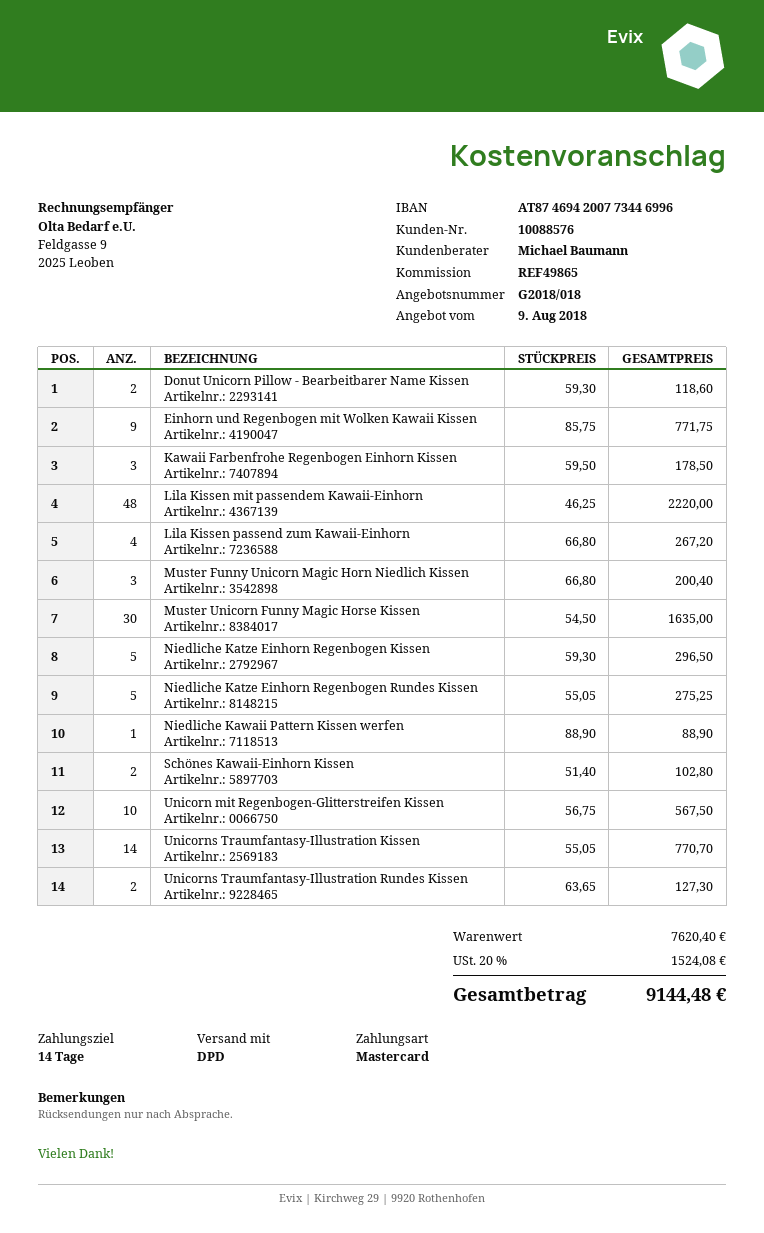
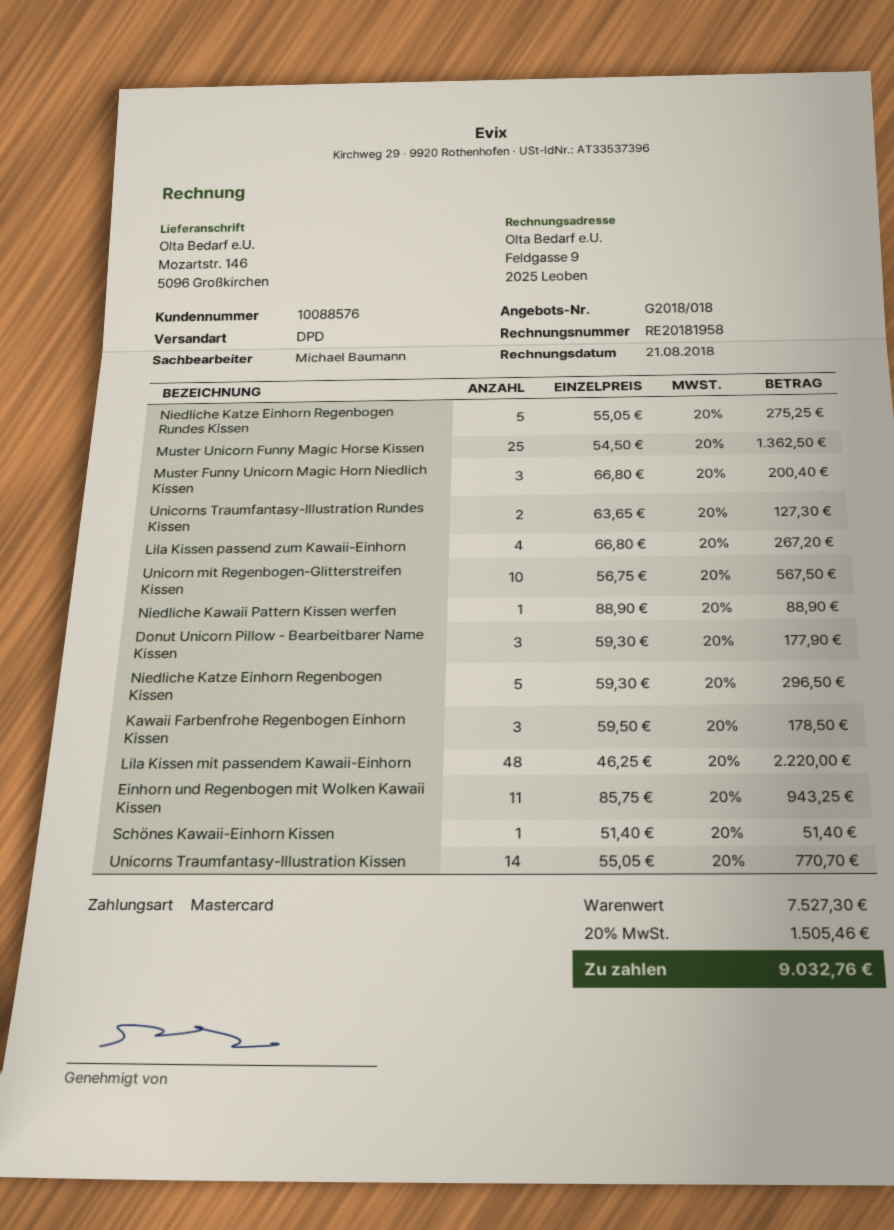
Donut Unicorn Pillow - Bearbeitbarer Name Kissen: 2 x 59.30 = 118.60 -> 3 x 59.30 = 177.90
Einhorn und Regenbogen mit Wolken Kawaii Kissen: 9 x 85.75 = 771.75 -> 11 x 85.75 = 943.25
Muster Unicorn Funny Magic Horse Kissen: 30 x 54.50 = 1635.00 -> 25 x 54.50 = 1362.50
Schönes Kawaii-Einhorn Kissen: 2 x 51.40 = 102.80 -> 1 x 51.40 = 51.40
subtotal: 7620.40 -> 7527.30
tax: 20% = 1524.08 -> 20% = 1505.46
total: 9144.48 -> 9032.76

